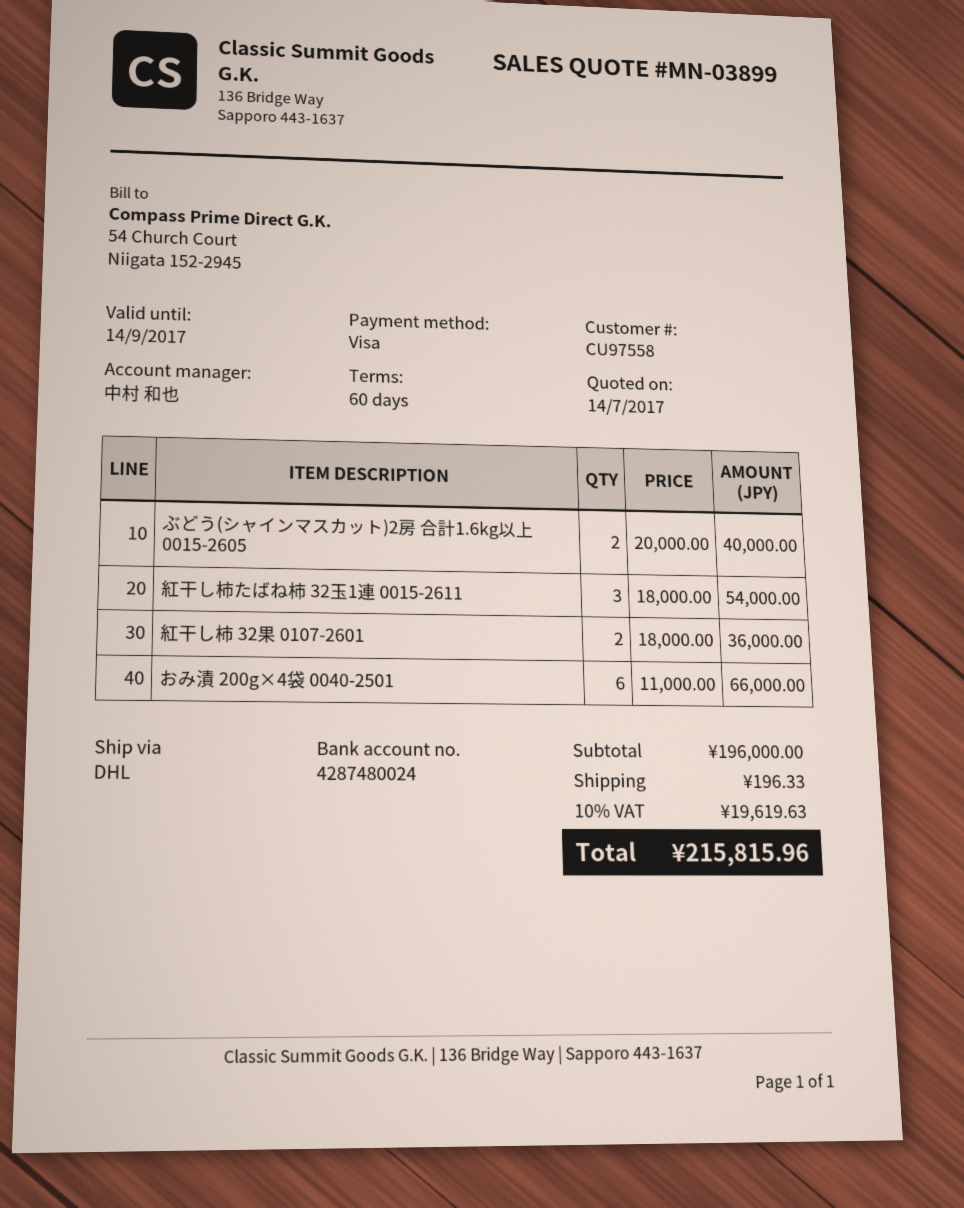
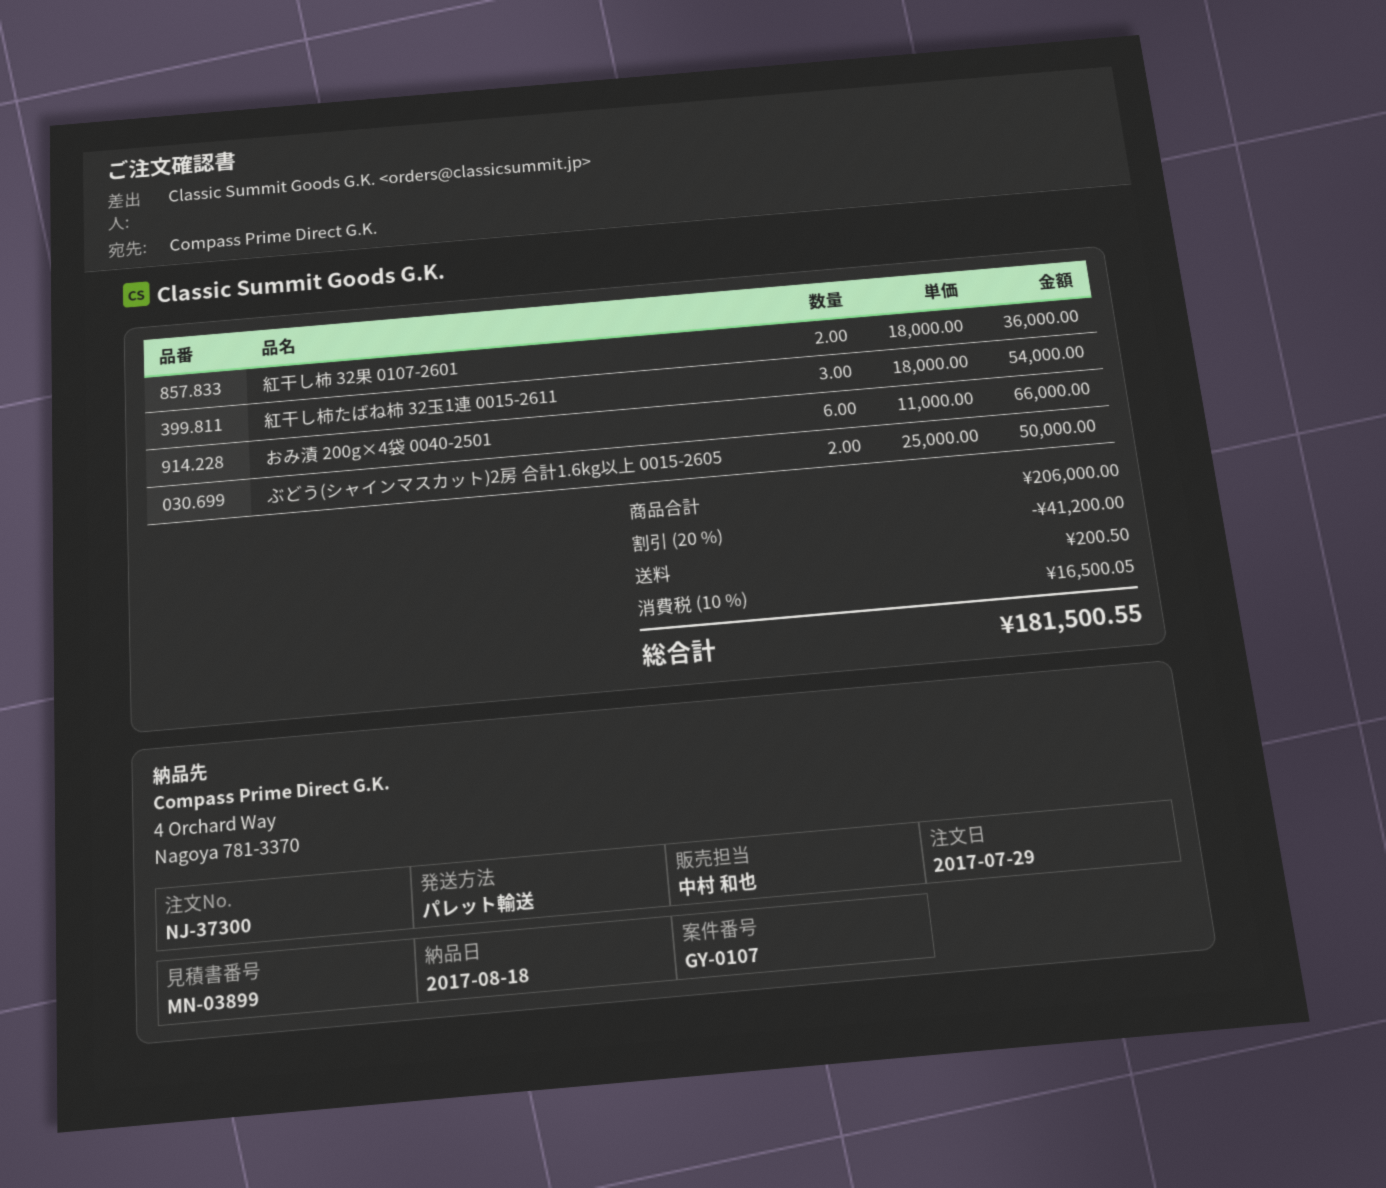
shipping method: DHL -> pallet freight
ぶどう(シャインマスカット)2房 合計1.6kg以上 0015-2605: 2 x 20000.00 = 40000.00 -> 2 x 25000.00 = 50000.00
subtotal: 196000.00 -> 206000.00
discount: none -> 20% = 41200.00
shipping: 196.33 -> 200.50
tax: 10% = 19619.63 -> 10% = 16500.05
total: 215815.96 -> 181500.55

